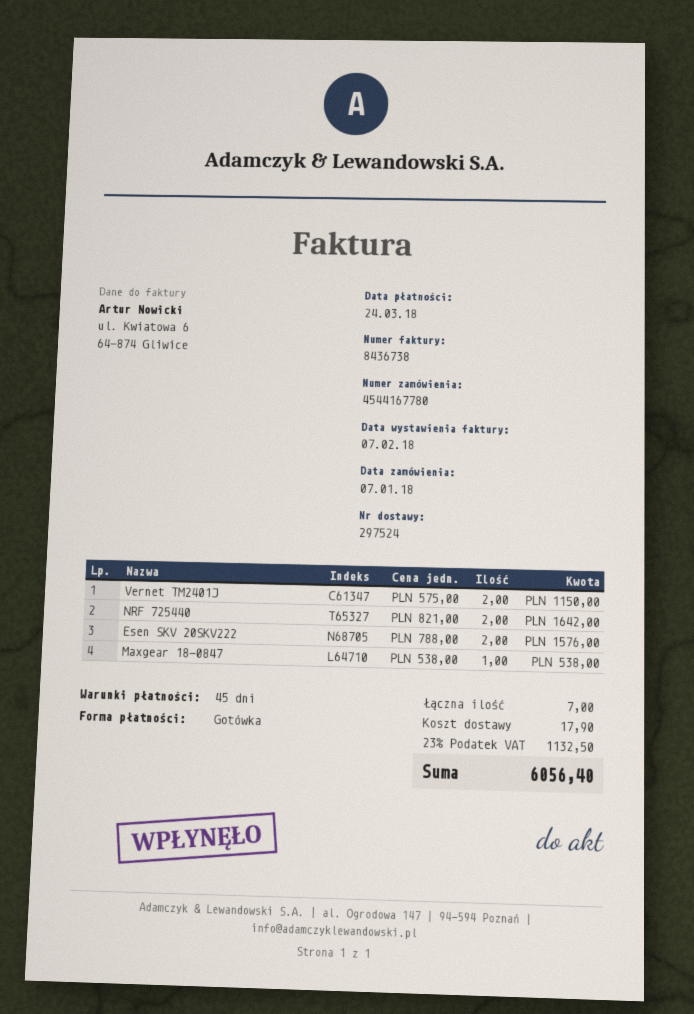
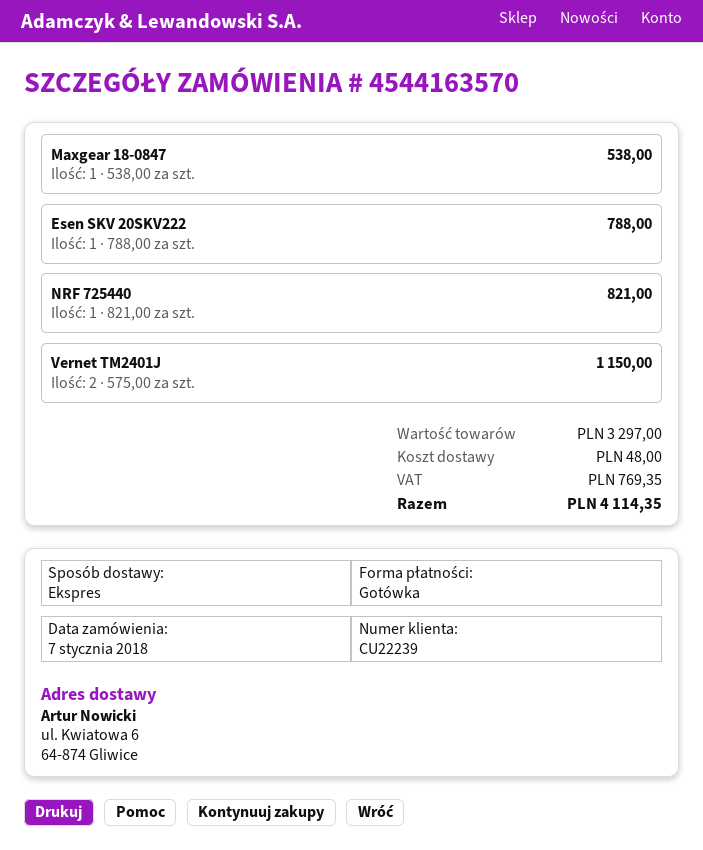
order number: 4544167780 -> 4544163570
NRF 725440: 2 x 821.00 = 1642.00 -> 1 x 821.00 = 821.00
Esen SKV 20SKV222: 2 x 788.00 = 1576.00 -> 1 x 788.00 = 788.00
shipping: 17.90 -> 48.00
tax: 1132.50 -> 769.35
total: 6056.40 -> 4114.35

